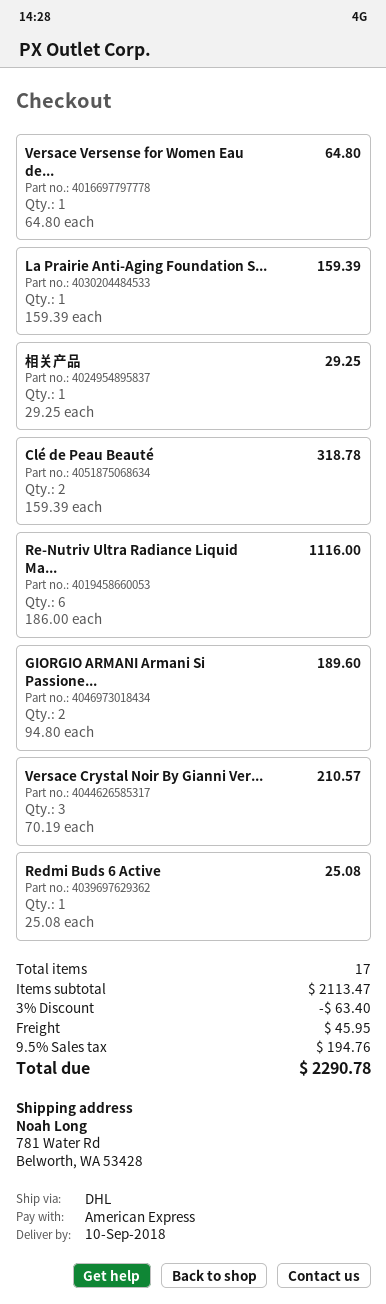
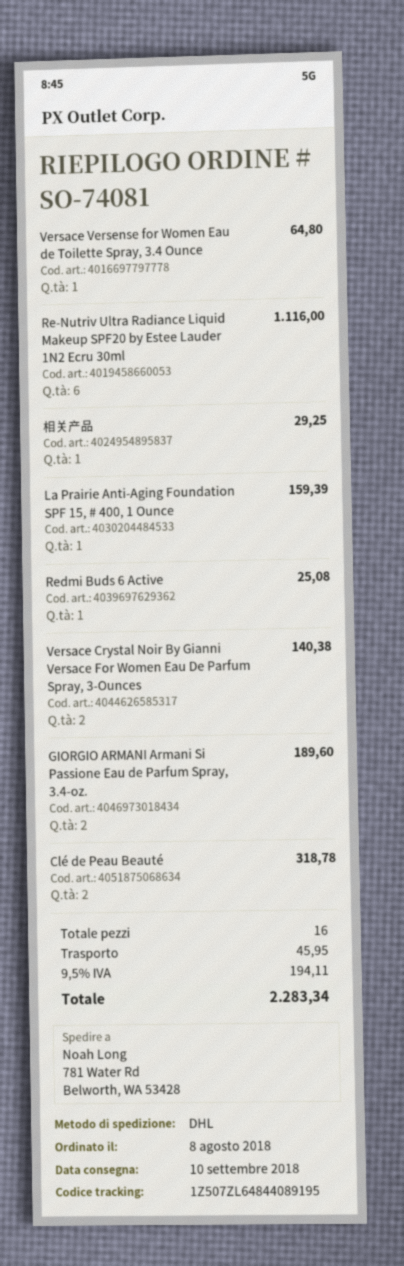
Versace Crystal Noir By Gianni Ver...: 3 for 210.57 -> 2 for 140.38
total quantity: 17 -> 16
discount: 3% = 63.40 -> none
tax: 9.5% = 194.76 -> 9.5% = 194.11
total: 2290.78 -> 2283.34

